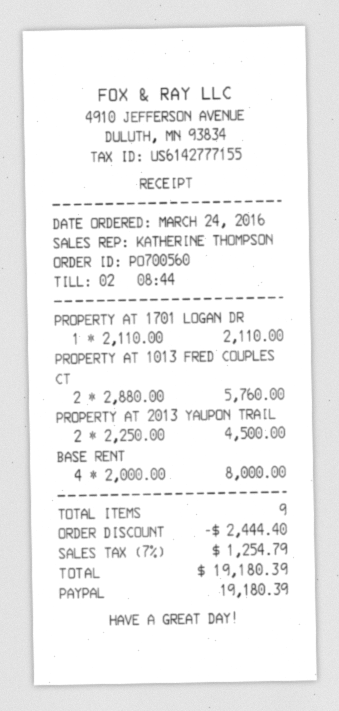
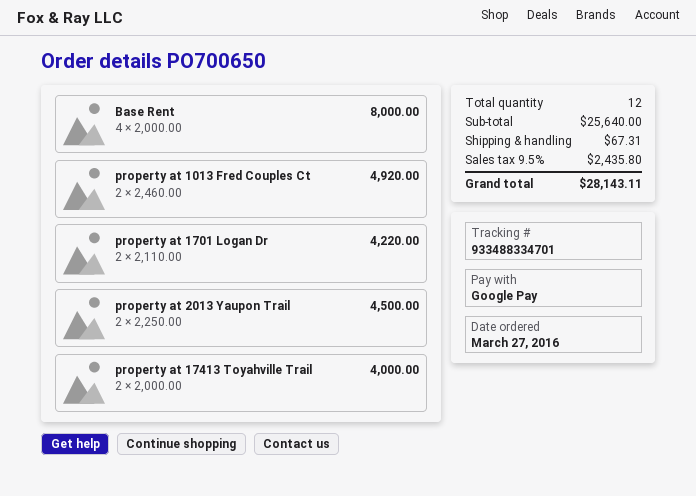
order number: PO700560 -> PO700650
order date: 2016-03-24 -> 2016-03-27
payment method: PayPal -> Google Pay
PROPERTY AT 1701 LOGAN DR: 1 x 2110.00 = 2110.00 -> 2 x 2110.00 = 4220.00
PROPERTY AT 1013 FRED COUPLES CT: 2 x 2880.00 = 5760.00 -> 2 x 2460.00 = 4920.00
property at 17413 Toyahville Trail: none -> 2 x 2000.00 = 4000.00
total quantity: 9 -> 12
discount: 2444.40 -> none
shipping: none -> 67.31
tax: 7% = 1254.79 -> 9.5% = 2435.80
total: 19180.39 -> 28143.11

